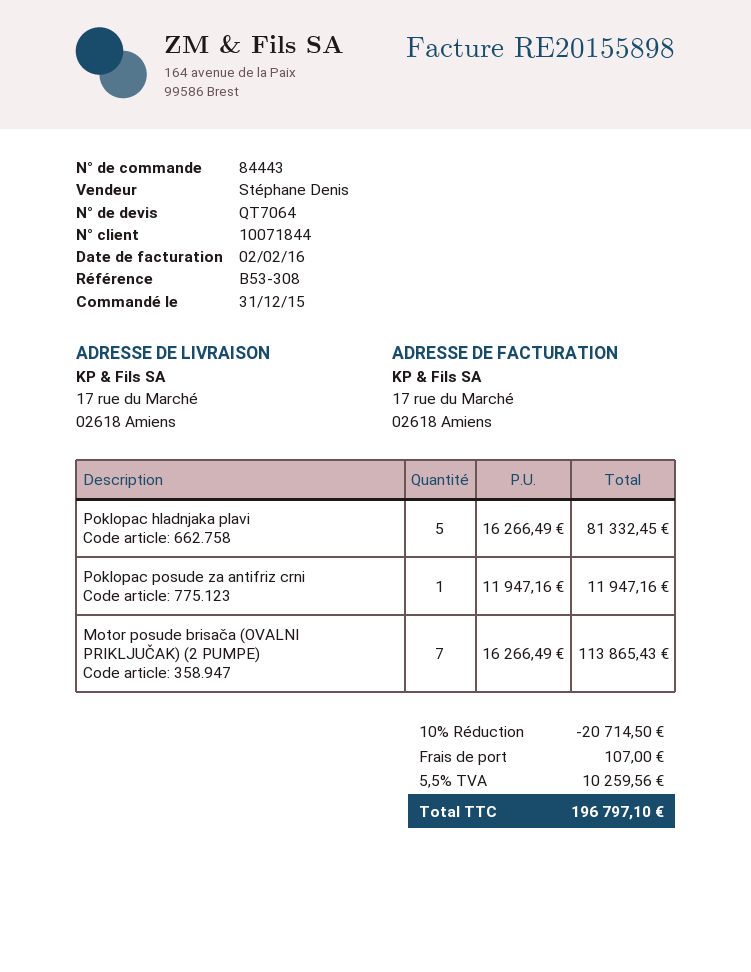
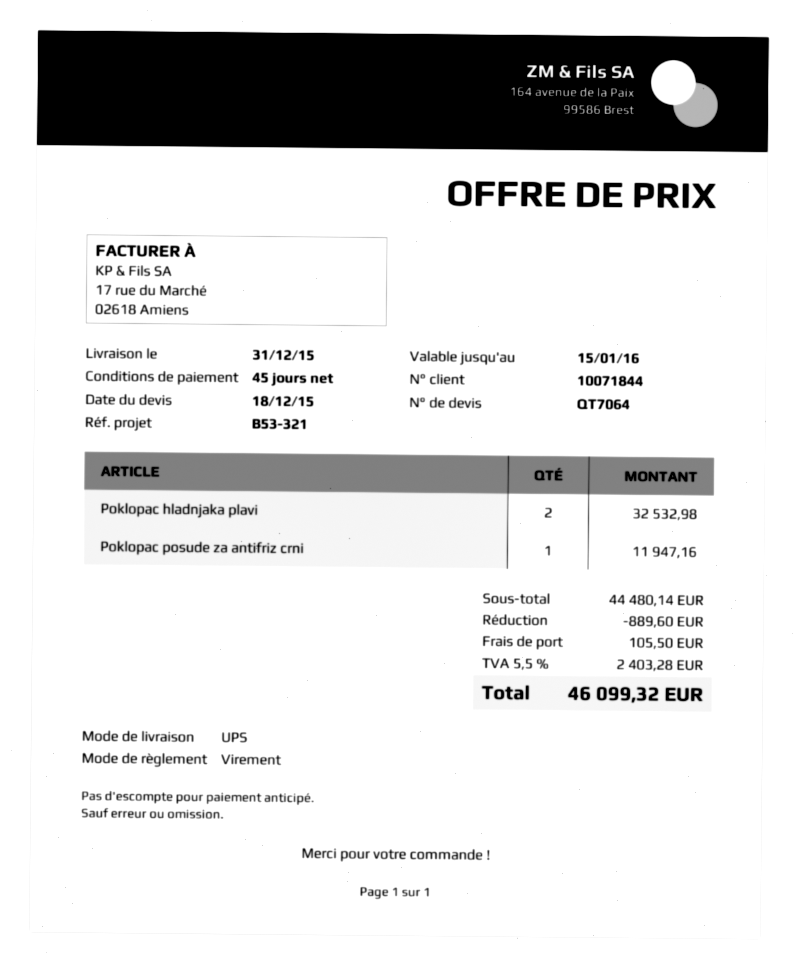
reference: B53-308 -> B53-321
Poklopac hladnjaka plavi: 5 for 81332.45 -> 2 for 32532.98
Motor posude brisača (OVALNI PRIKLJUČAK) (2 PUMPE): 7 for 113865.43 -> none
discount: 20714.50 -> 889.60
shipping: 107.00 -> 105.50
tax: 5.5% = 10259.56 -> 5.5% = 2403.28
total: 196797.10 -> 46099.32

